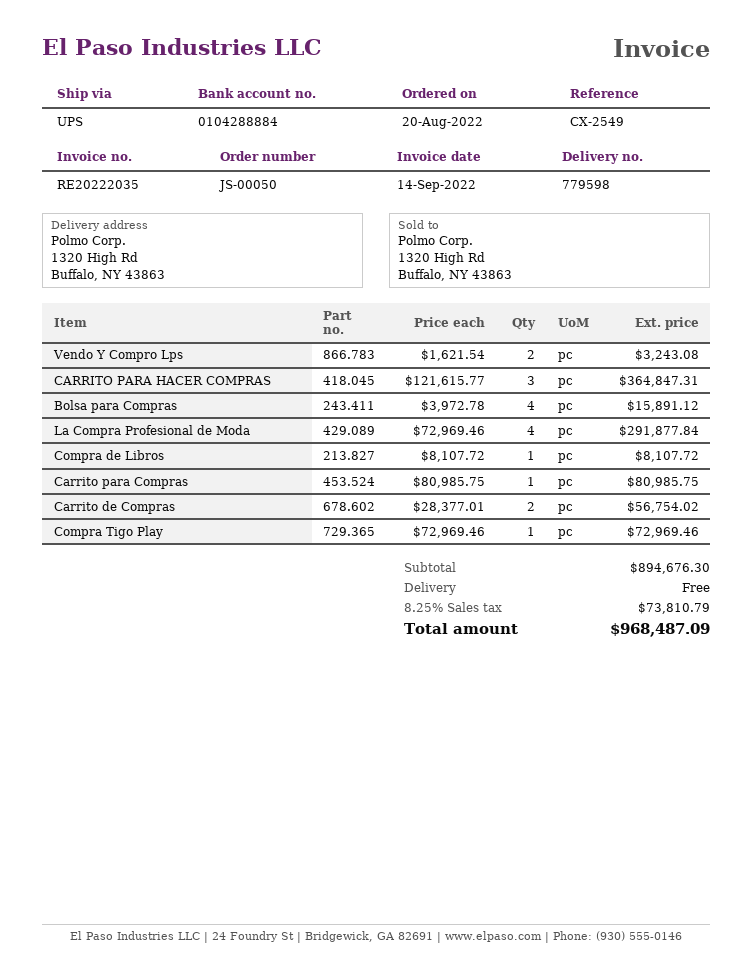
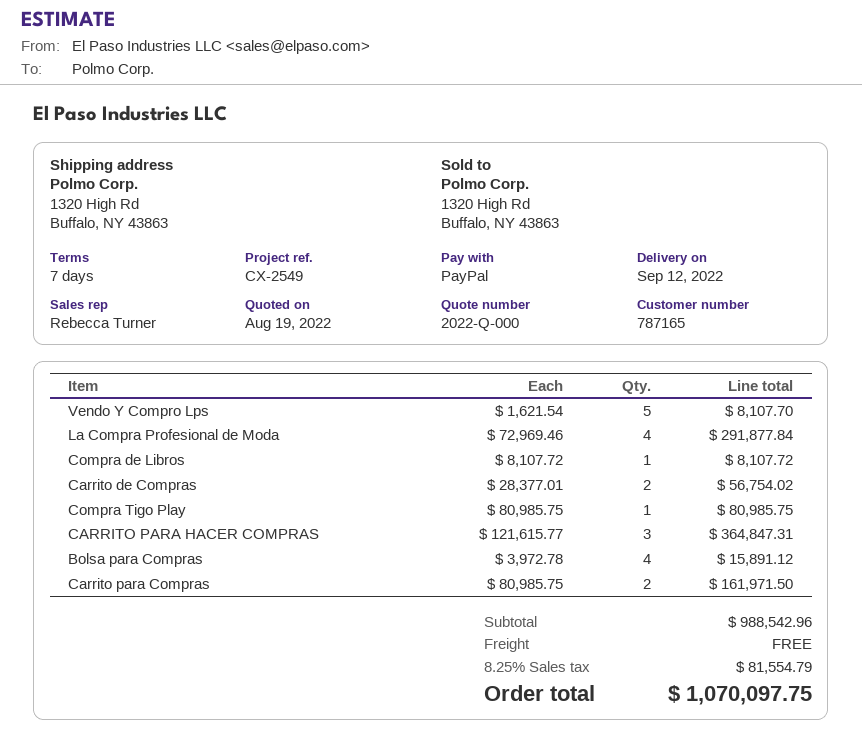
Vendo Y Compro Lps: 2 x 1621.54 = 3243.08 -> 5 x 1621.54 = 8107.70
Carrito para Compras: 1 x 80985.75 = 80985.75 -> 2 x 80985.75 = 161971.50
Compra Tigo Play: 1 x 72969.46 = 72969.46 -> 1 x 80985.75 = 80985.75
subtotal: 894676.30 -> 988542.96
tax: 8.25% = 73810.79 -> 8.25% = 81554.79
total: 968487.09 -> 1070097.75

